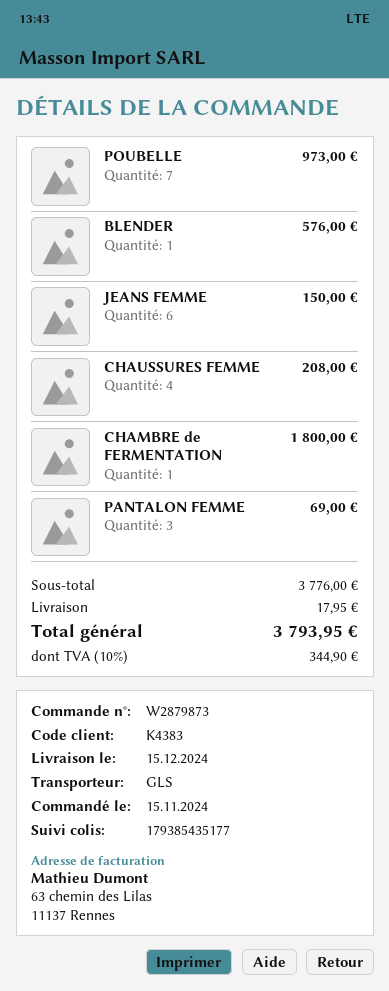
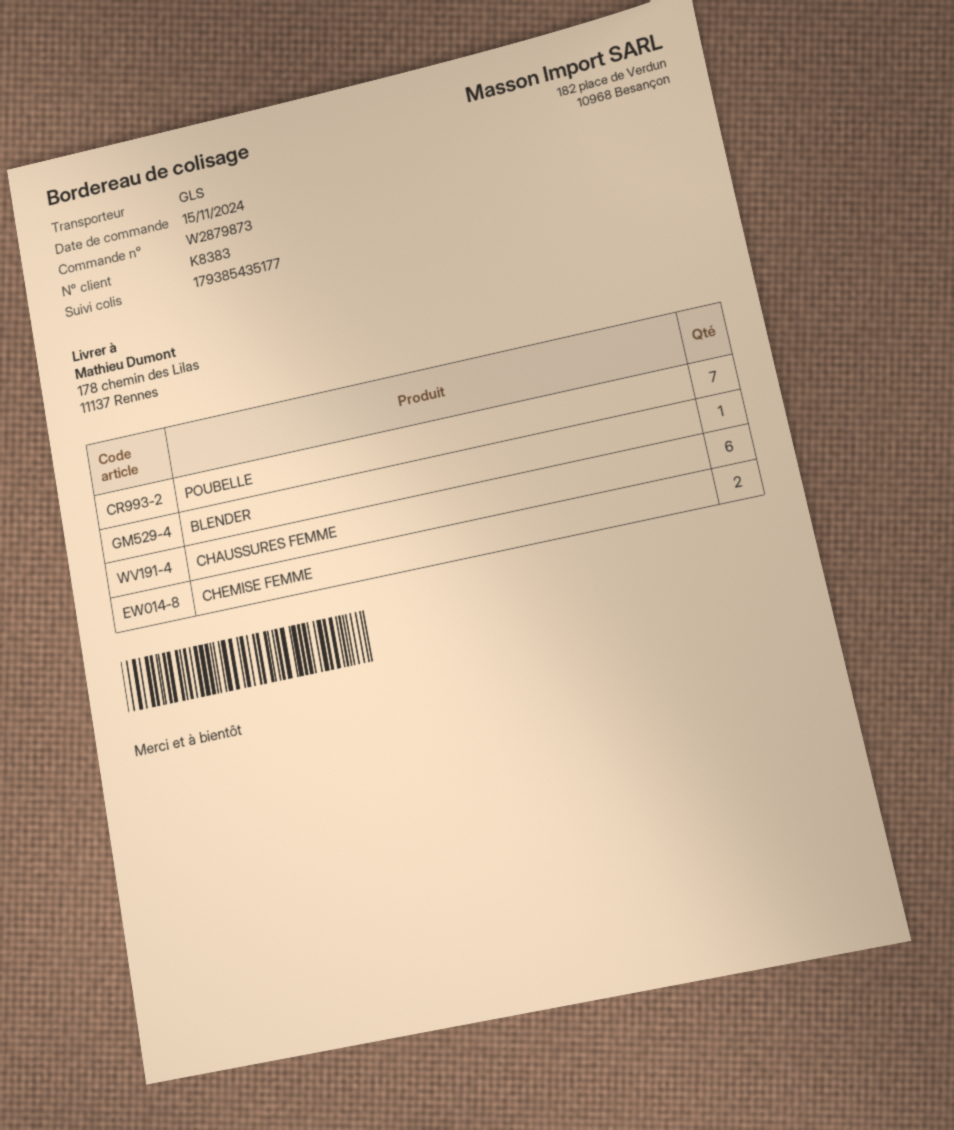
customer number: K4383 -> K8383
JEANS FEMME: 6 -> none
CHAUSSURES FEMME: 4 -> 6
CHAMBRE de FERMENTATION: 1 -> none
PANTALON FEMME: 3 -> none
CHEMISE FEMME: none -> 2

